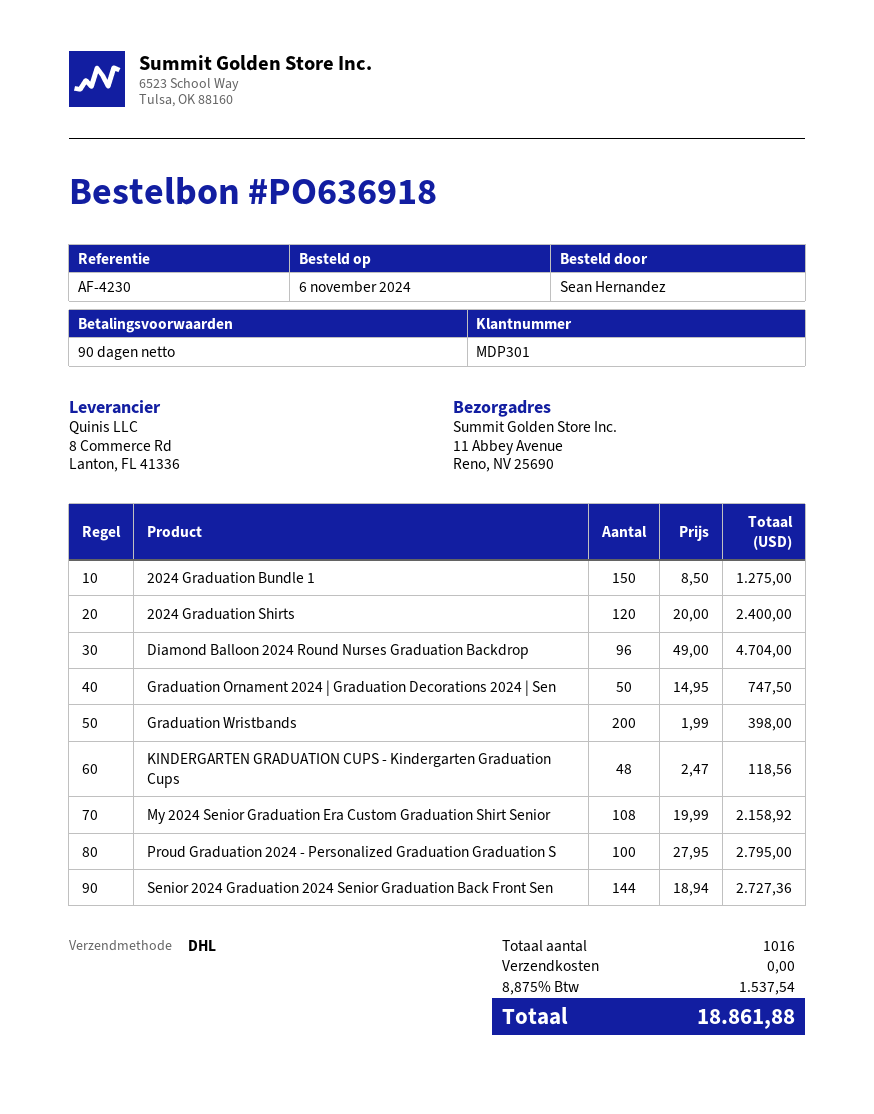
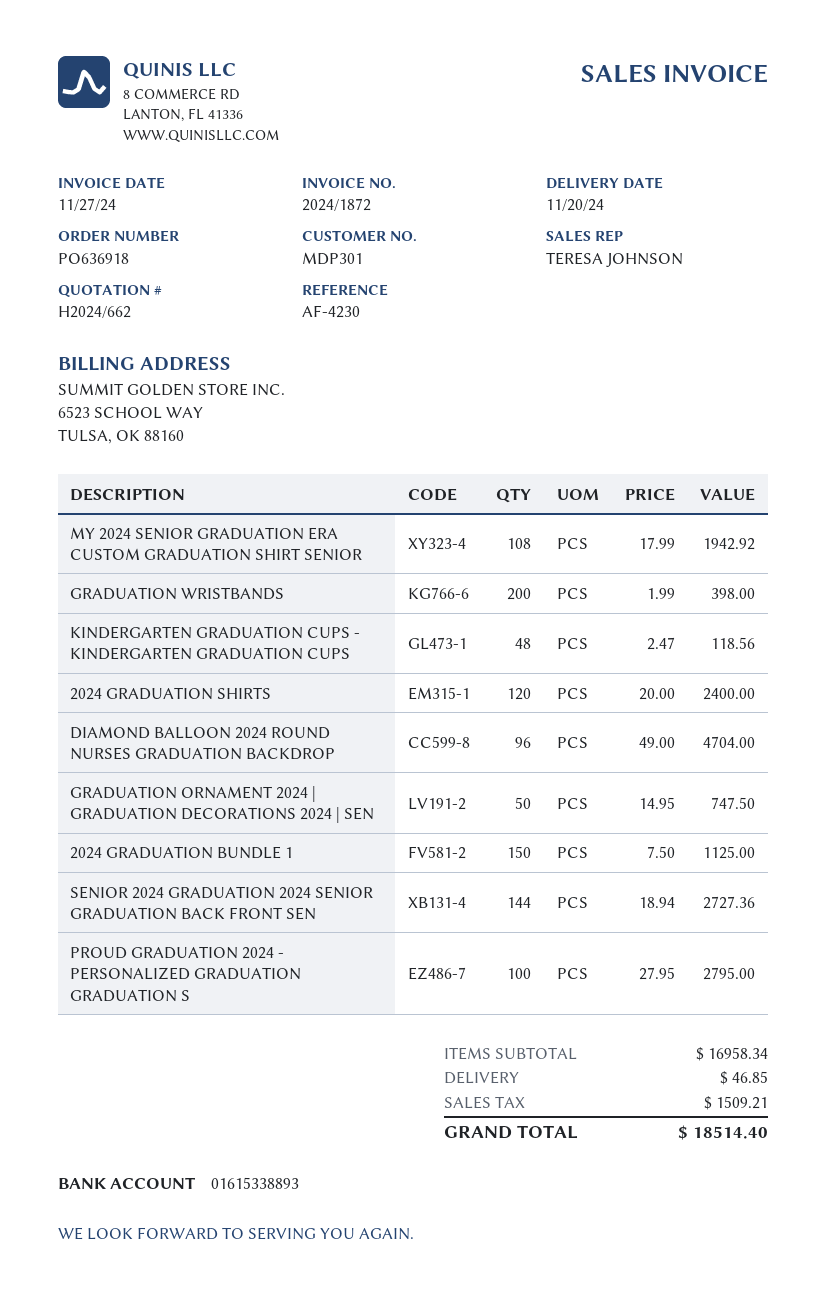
2024 Graduation Bundle 1: 150 x 8.50 = 1275.00 -> 150 x 7.50 = 1125.00
My 2024 Senior Graduation Era Custom Graduation Shirt Senior: 108 x 19.99 = 2158.92 -> 108 x 17.99 = 1942.92
shipping: 0.00 -> 46.85
tax: 1537.54 -> 1509.21
total: 18861.88 -> 18514.40

